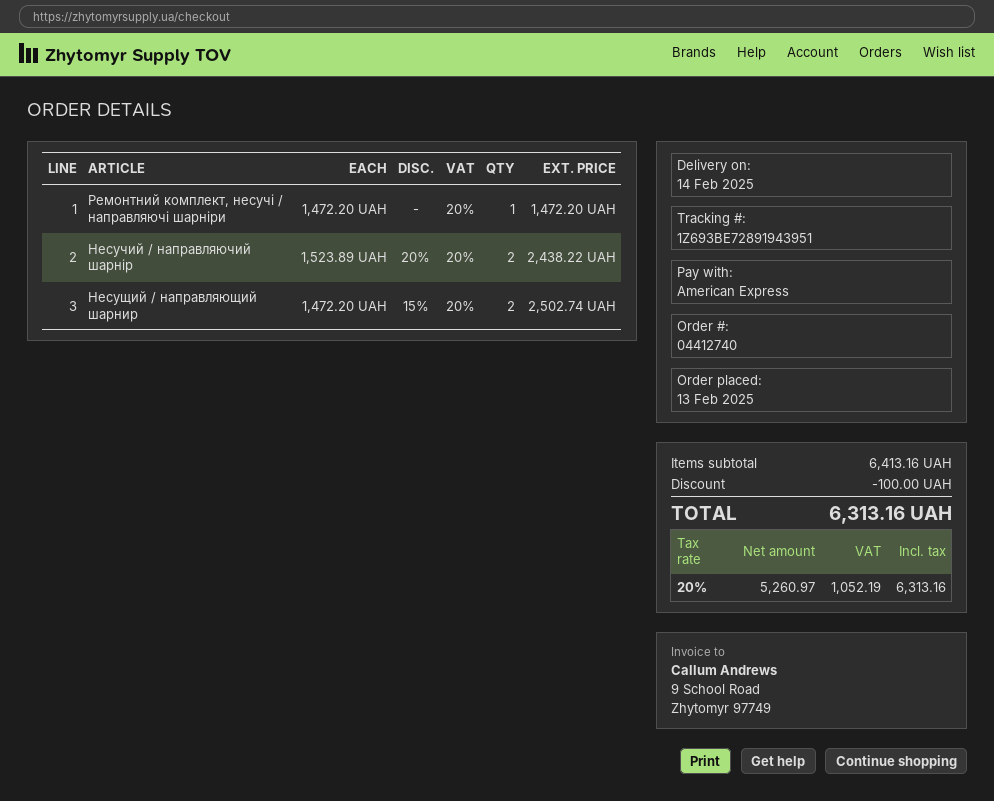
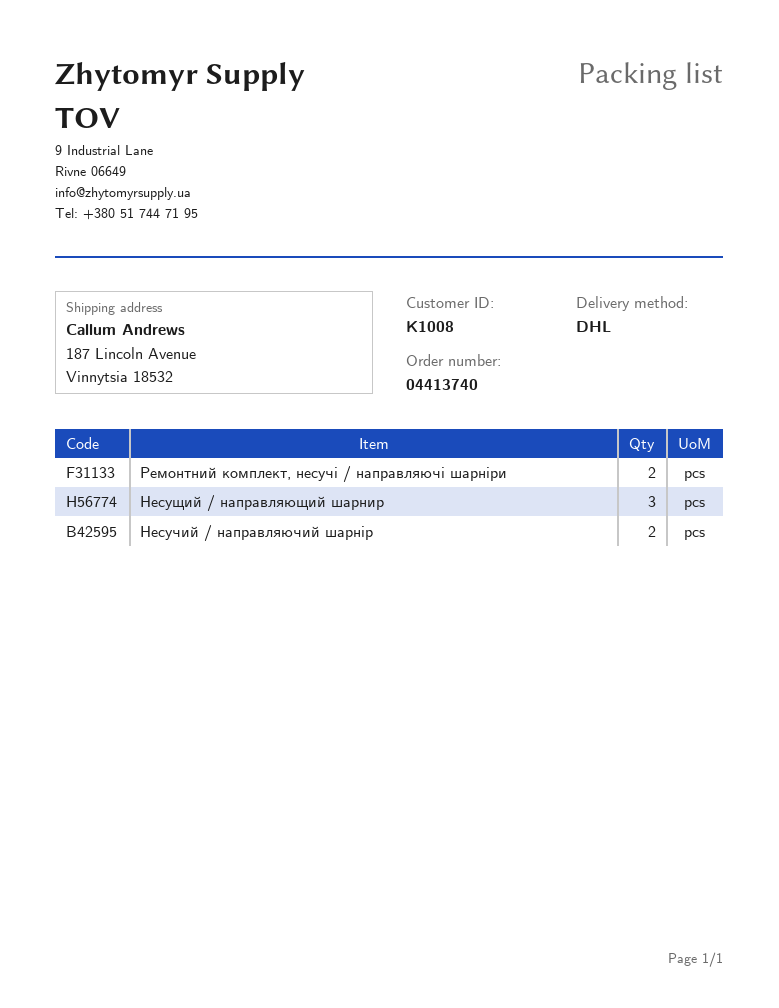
order number: 04412740 -> 04413740
Ремонтний комплект, несучі / направляючі шарніри: 1 -> 2
Несущий / направляющий шарнир: 2 -> 3

